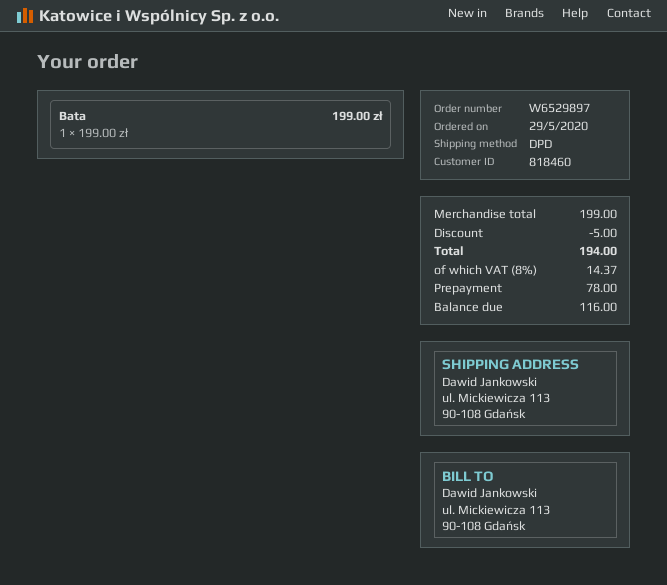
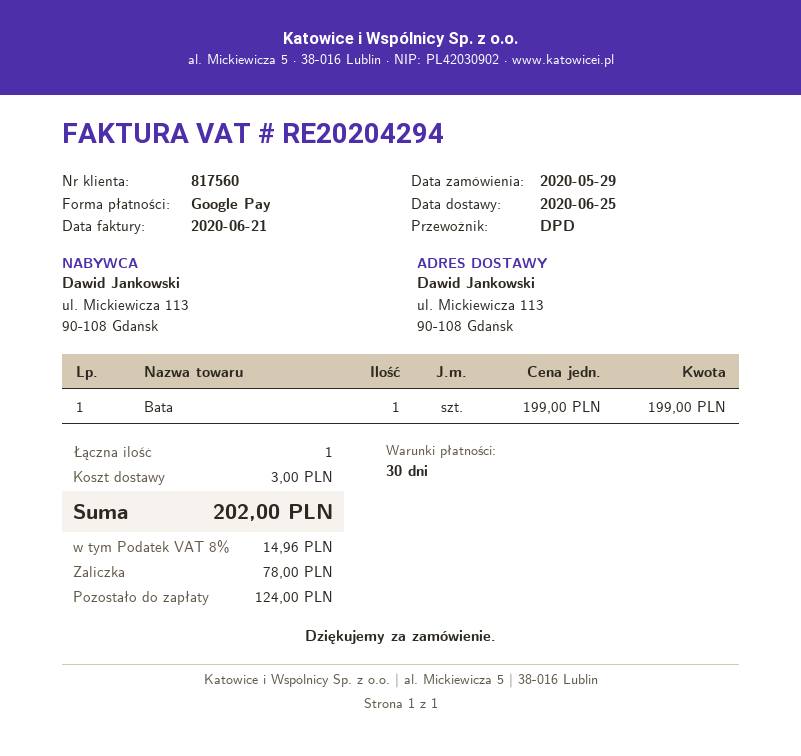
customer number: 818460 -> 817560
discount: 5.00 -> none
shipping: none -> 3.00
tax: 8% = 14.37 -> 8% = 14.96
total: 194.00 -> 202.00
balance: 116.00 -> 124.00

